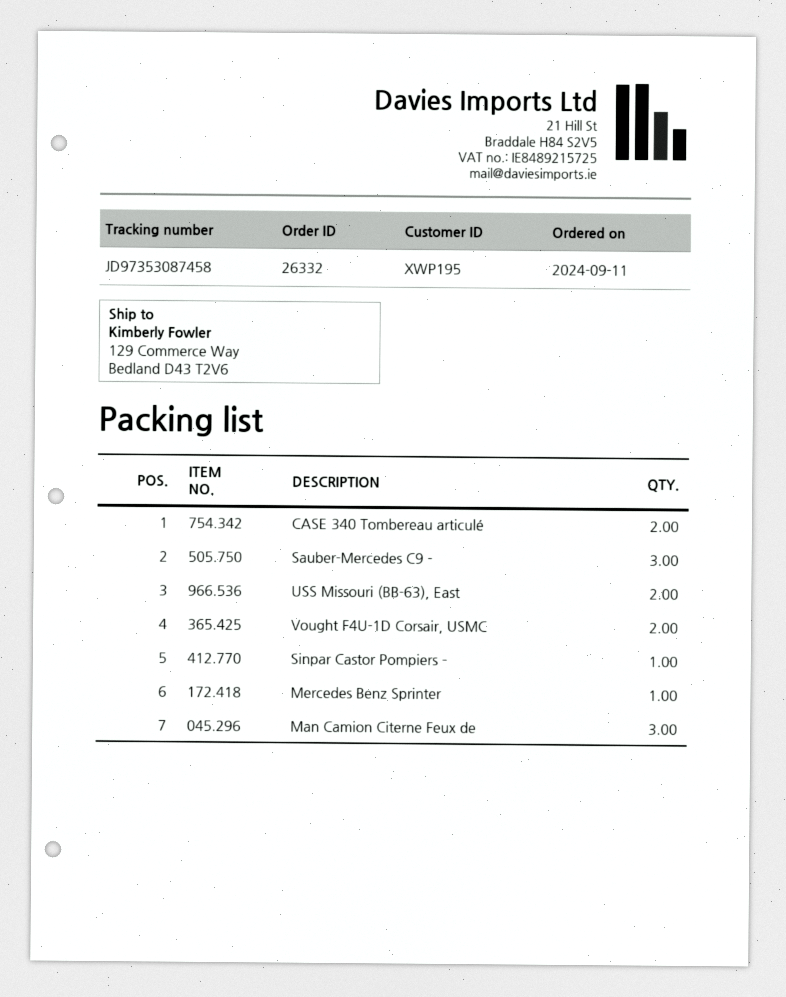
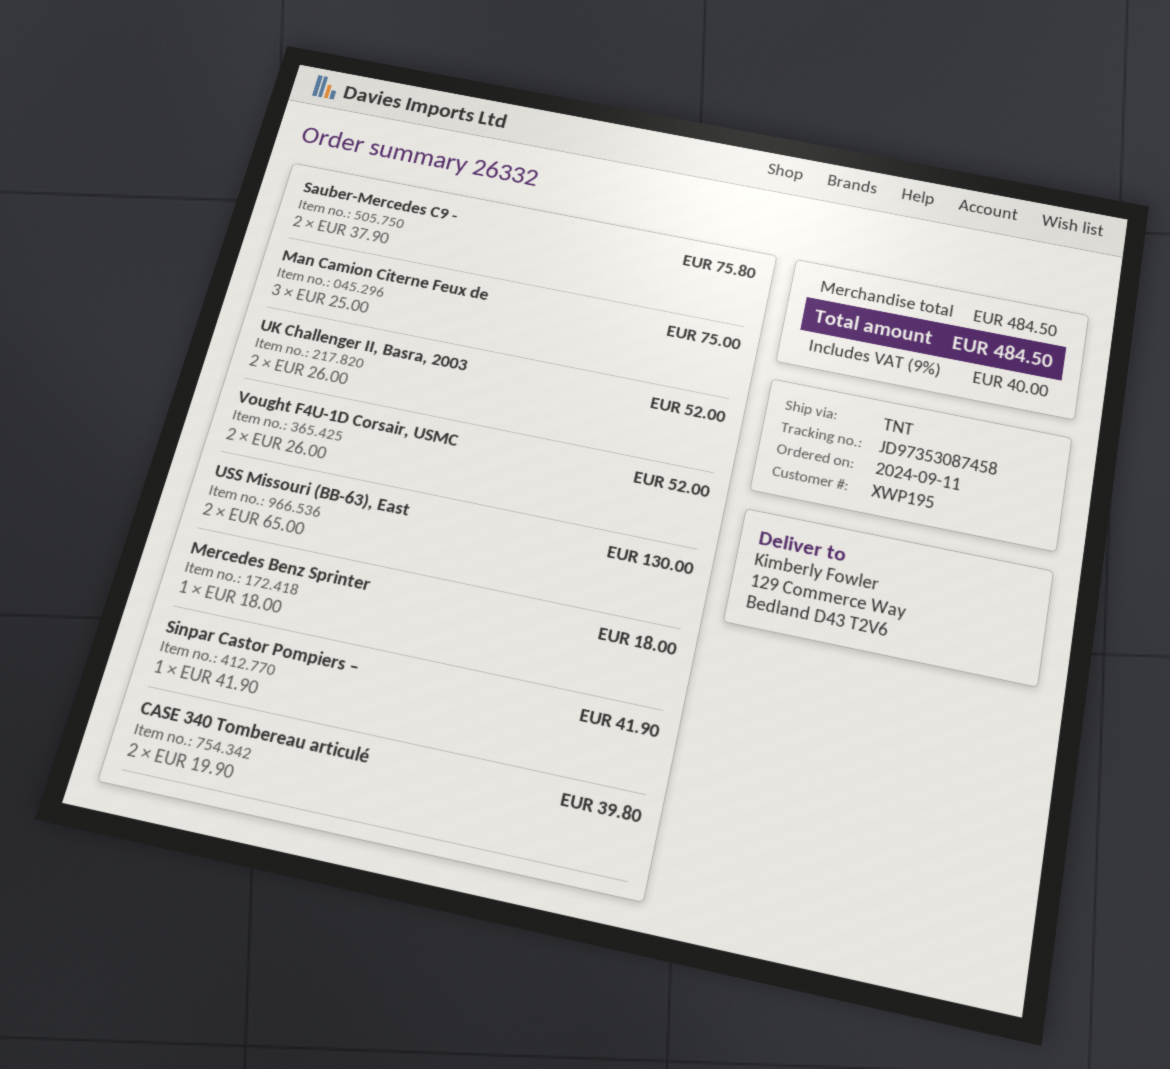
Sauber-Mercedes C9 -: 3 -> 2
UK Challenger II, Basra, 2003: none -> 2

